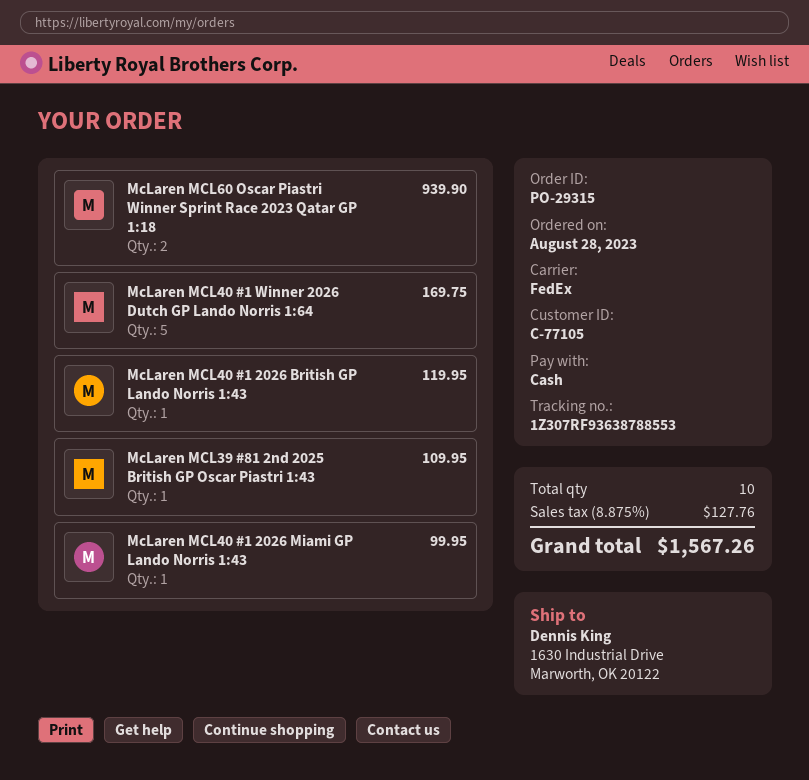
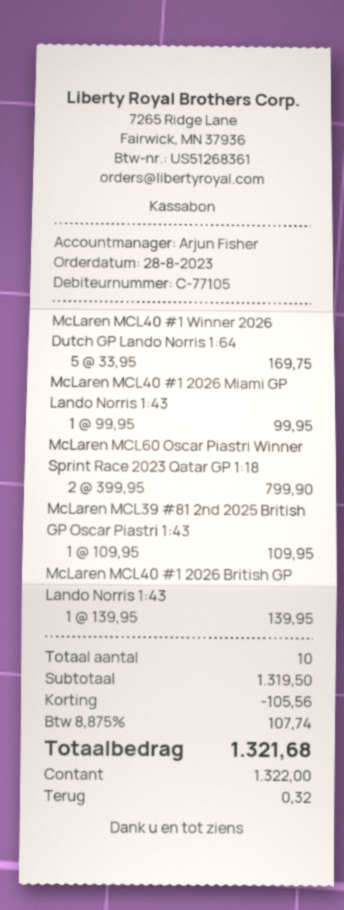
McLaren MCL60 Oscar Piastri Winner Sprint Race 2023 Qatar GP 1:18: 2 for 939.90 -> 2 for 799.90
McLaren MCL40 #1 2026 British GP Lando Norris 1:43: 1 for 119.95 -> 1 for 139.95
discount: none -> 105.56
tax: 8.875% = 127.76 -> 8.875% = 107.74
total: 1567.26 -> 1321.68

